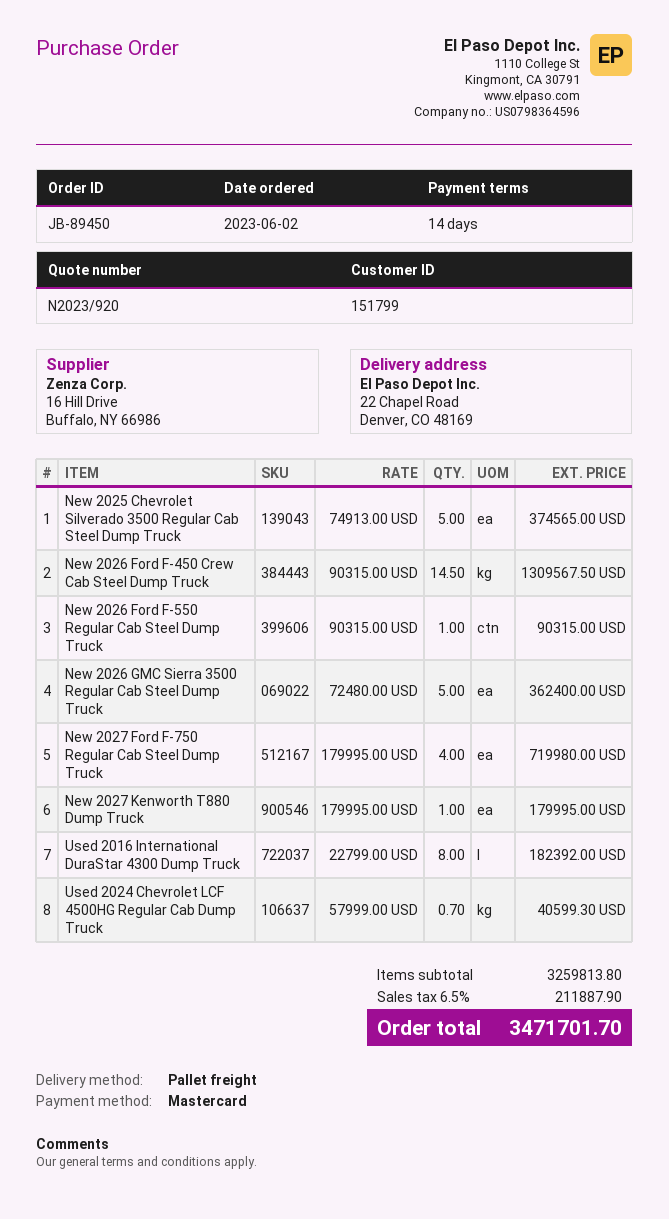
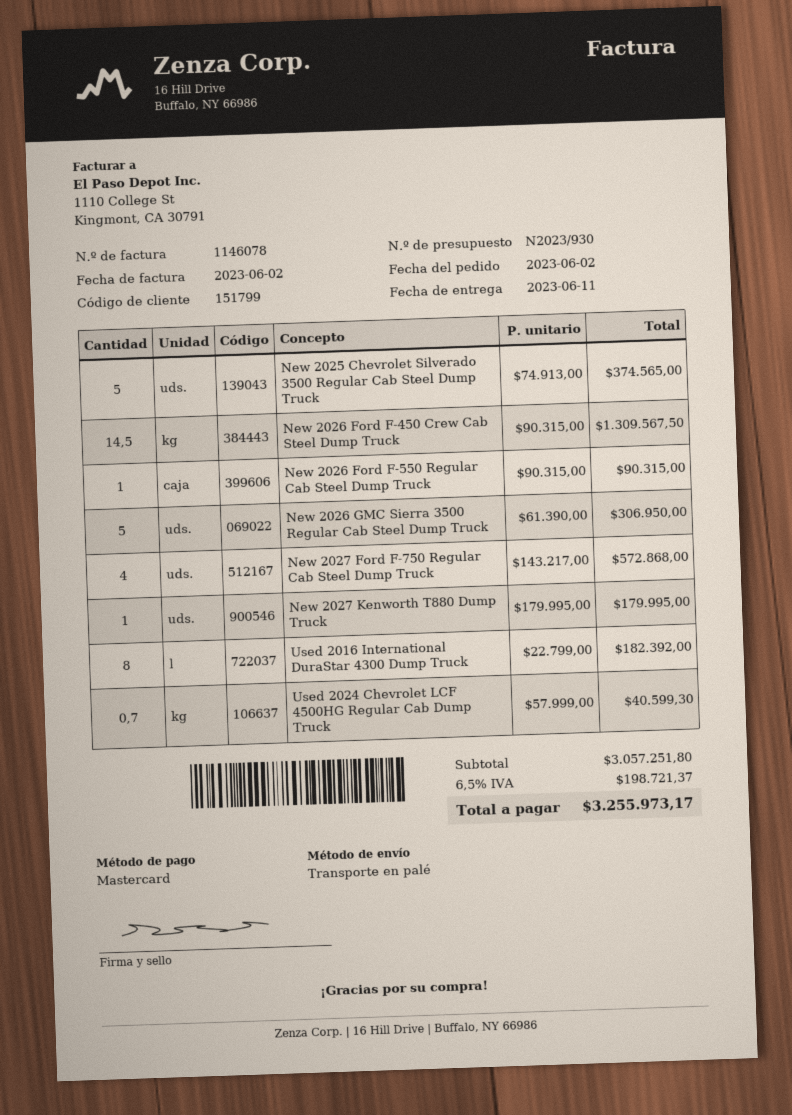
quote number: N2023/920 -> N2023/930
New 2026 GMC Sierra 3500 Regular Cab Steel Dump Truck: 5 x 72480.00 = 362400.00 -> 5 x 61390.00 = 306950.00
New 2027 Ford F-750 Regular Cab Steel Dump Truck: 4 x 179995.00 = 719980.00 -> 4 x 143217.00 = 572868.00
subtotal: 3259813.80 -> 3057251.80
tax: 6.5% = 211887.90 -> 6.5% = 198721.37
total: 3471701.70 -> 3255973.17

